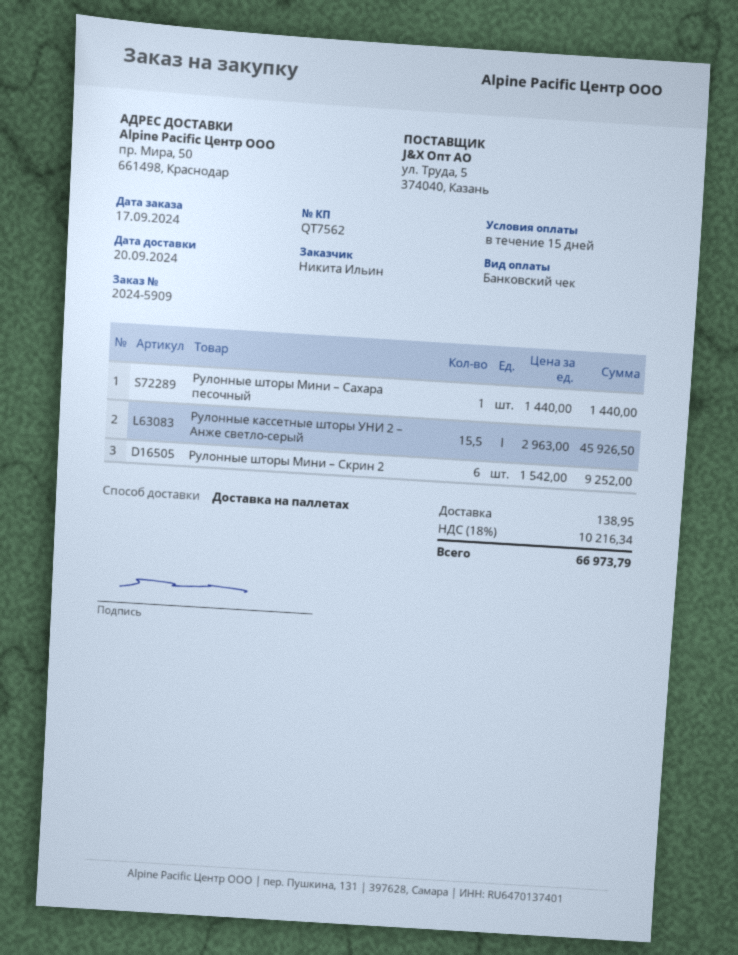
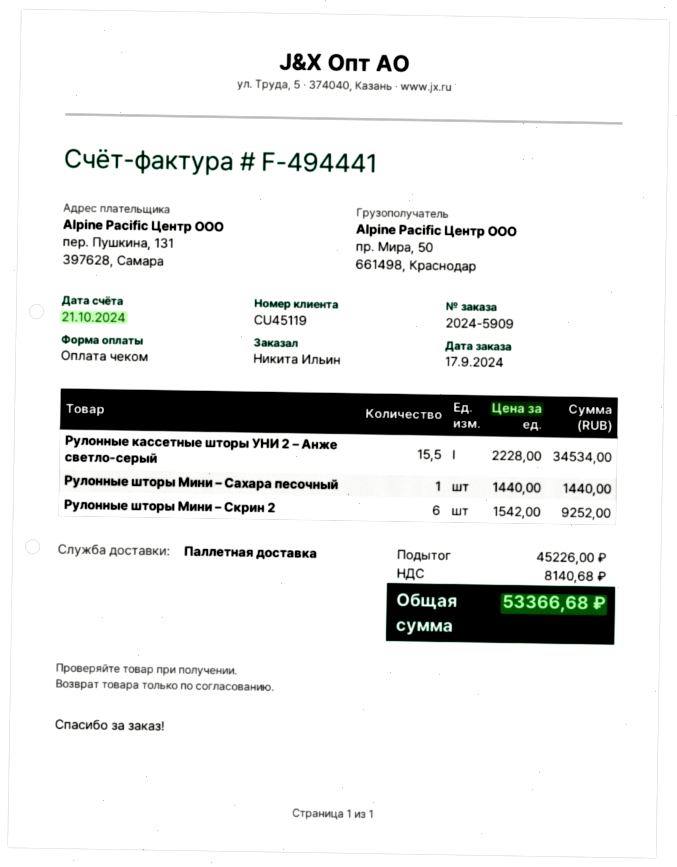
Рулонные кассетные шторы УНИ 2 – Анже светло-серый: 15.5 x 2963.00 = 45926.50 -> 15.5 x 2228.00 = 34534.00
shipping: 138.95 -> none
tax: 10216.34 -> 8140.68
total: 66973.79 -> 53366.68

